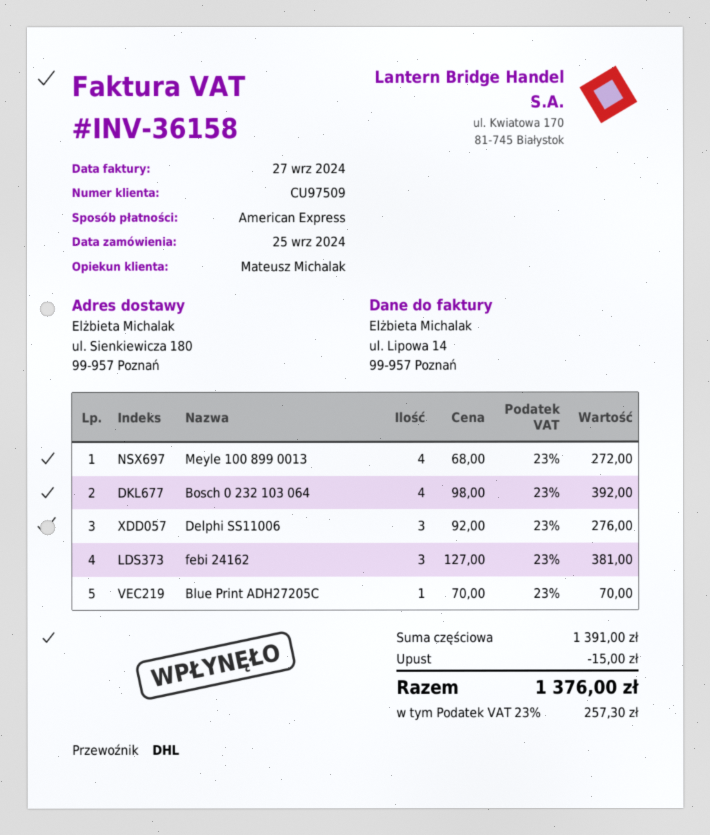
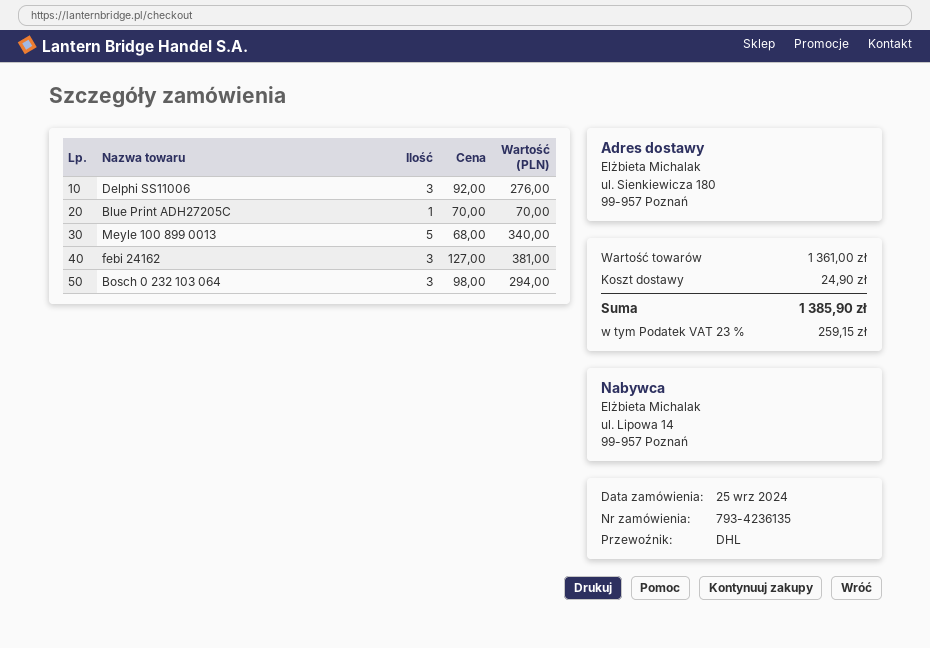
Meyle 100 899 0013: 4 x 68.00 = 272.00 -> 5 x 68.00 = 340.00
Bosch 0 232 103 064: 4 x 98.00 = 392.00 -> 3 x 98.00 = 294.00
subtotal: 1391.00 -> 1361.00
discount: 15.00 -> none
shipping: none -> 24.90
tax: 23% = 257.30 -> 23% = 259.15
total: 1376.00 -> 1385.90

